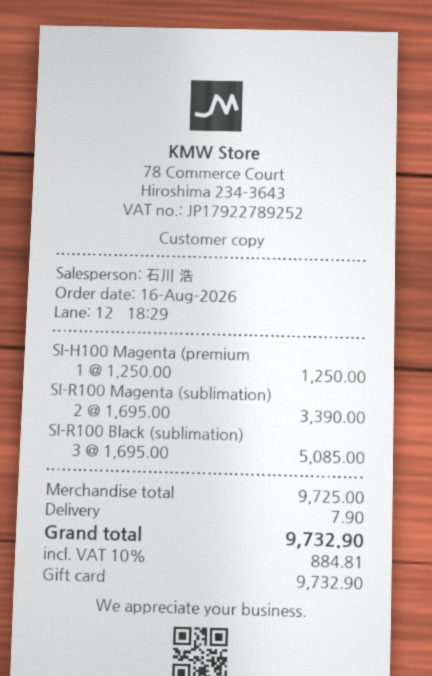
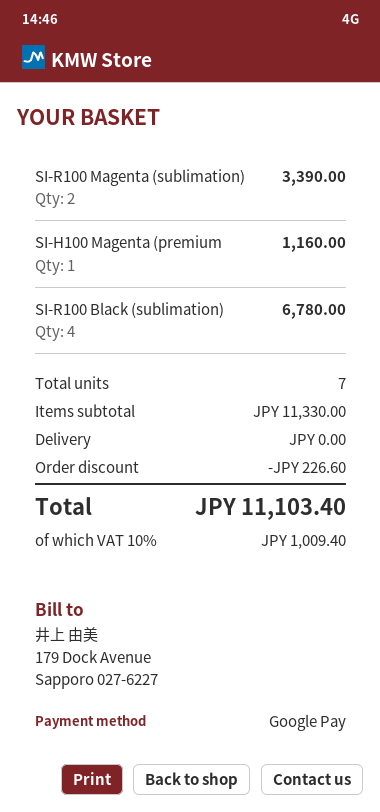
payment method: gift card -> Google Pay
SI-H100 Magenta (premium: 1 for 1250.00 -> 1 for 1160.00
SI-R100 Black (sublimation): 3 for 5085.00 -> 4 for 6780.00
subtotal: 9725.00 -> 11330.00
discount: none -> 226.60
shipping: 7.90 -> 0.00
tax: 10% = 884.81 -> 10% = 1009.40
total: 9732.90 -> 11103.40

